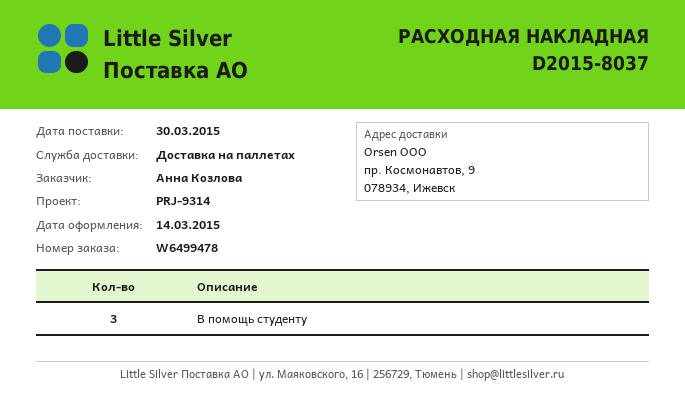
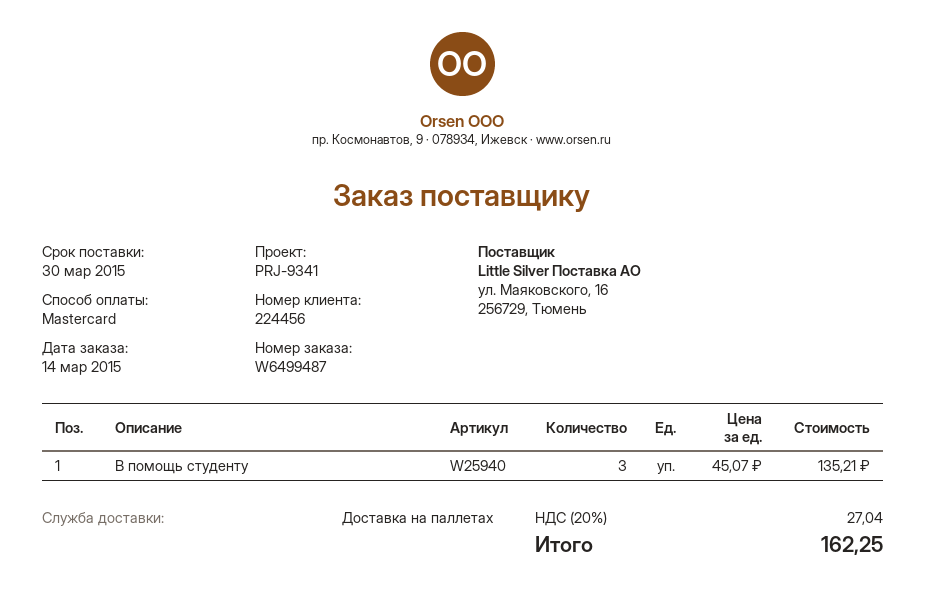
order number: W6499478 -> W6499487
reference: PRJ-9314 -> PRJ-9341

